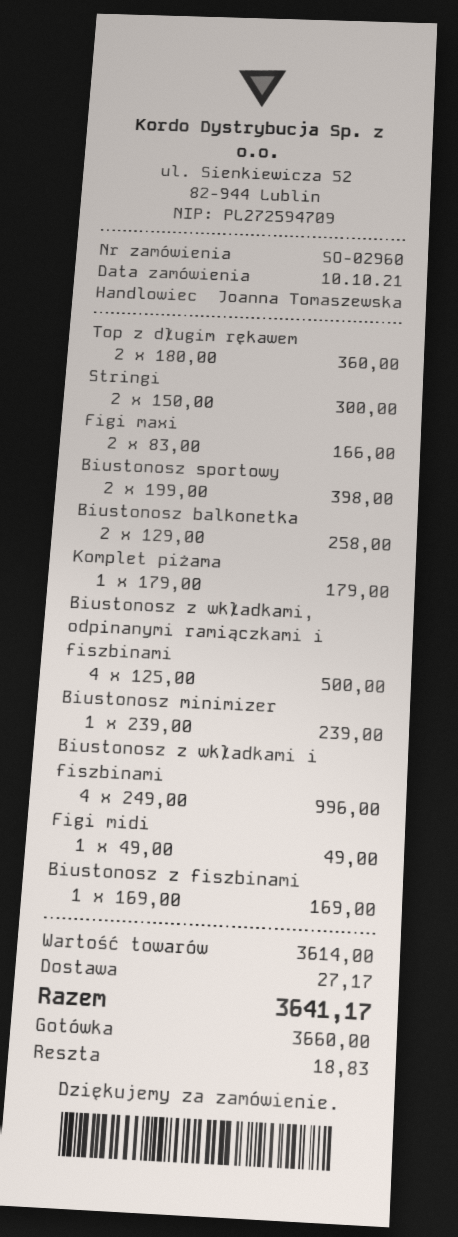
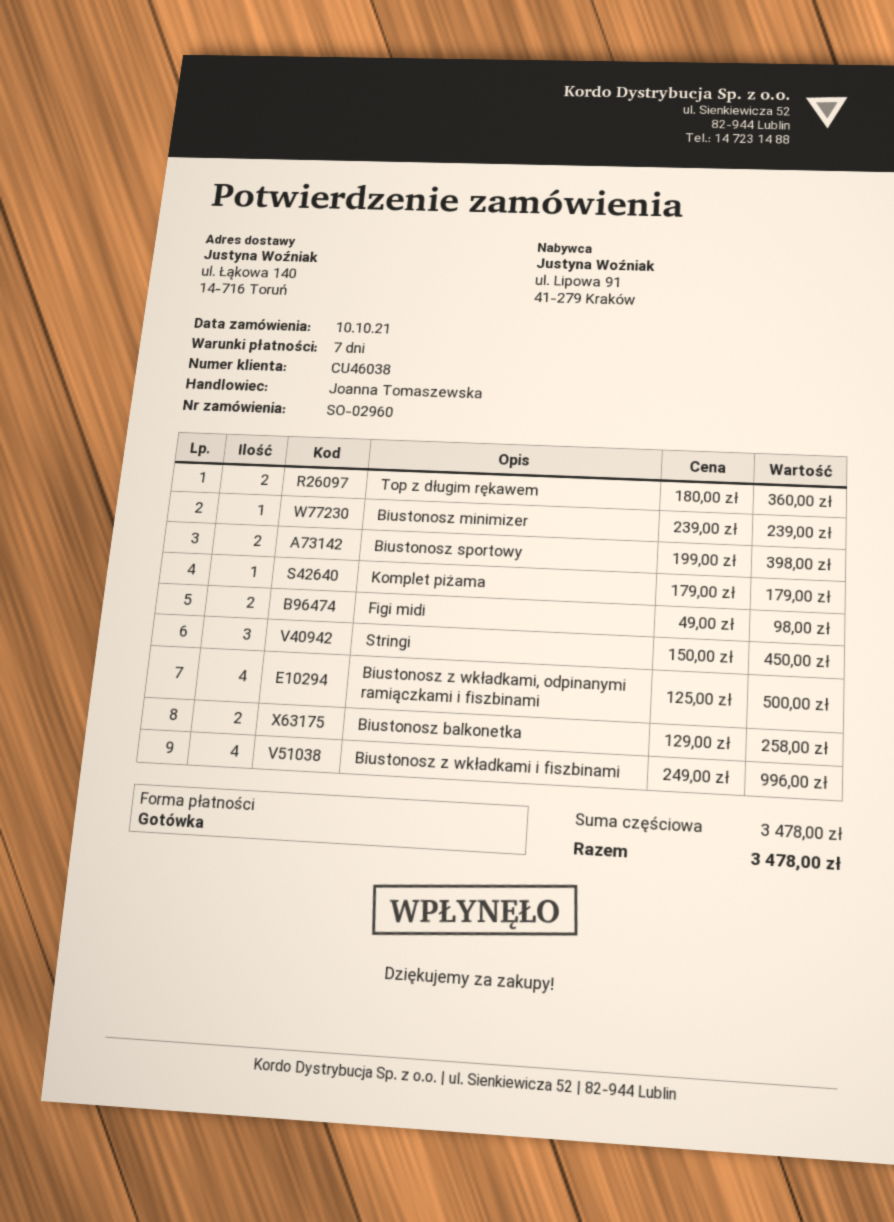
Stringi: 2 x 150.00 = 300.00 -> 3 x 150.00 = 450.00
Figi maxi: 2 x 83.00 = 166.00 -> none
Figi midi: 1 x 49.00 = 49.00 -> 2 x 49.00 = 98.00
Biustonosz z fiszbinami: 1 x 169.00 = 169.00 -> none
subtotal: 3614.00 -> 3478.00
shipping: 27.17 -> none
total: 3641.17 -> 3478.00

